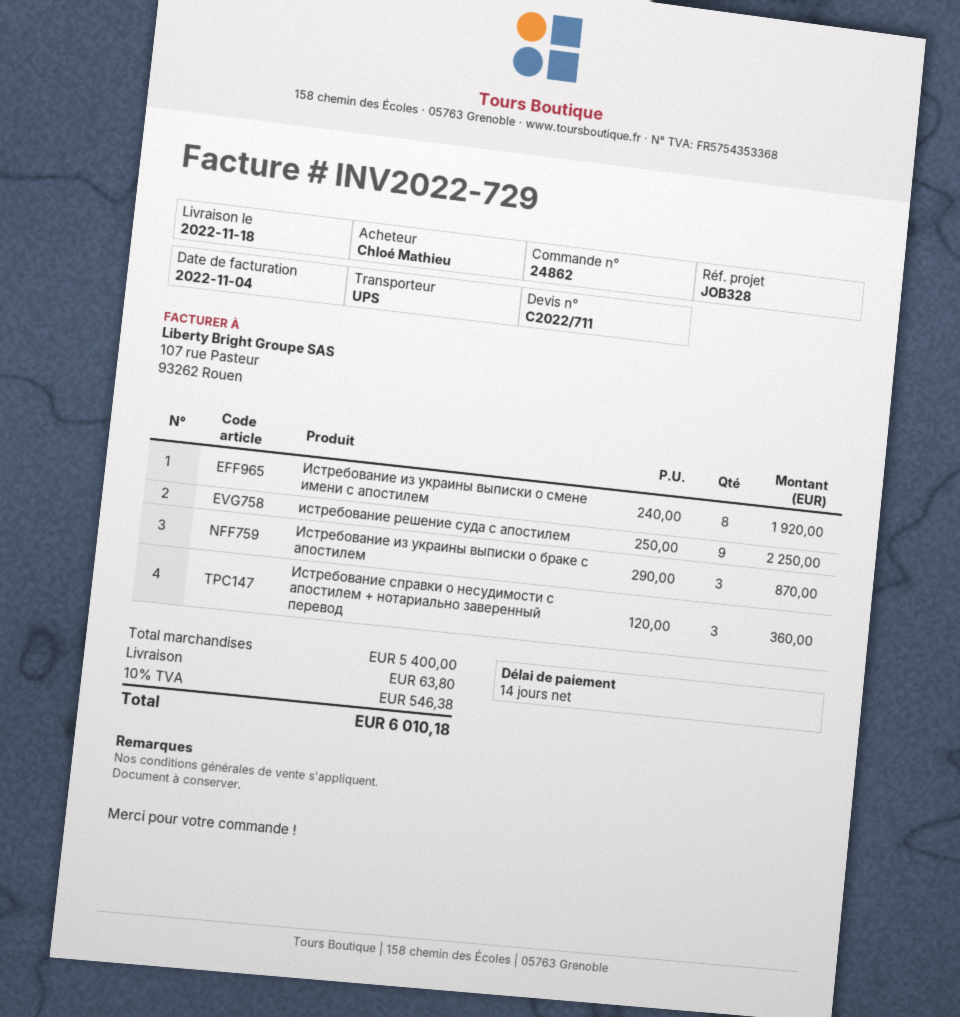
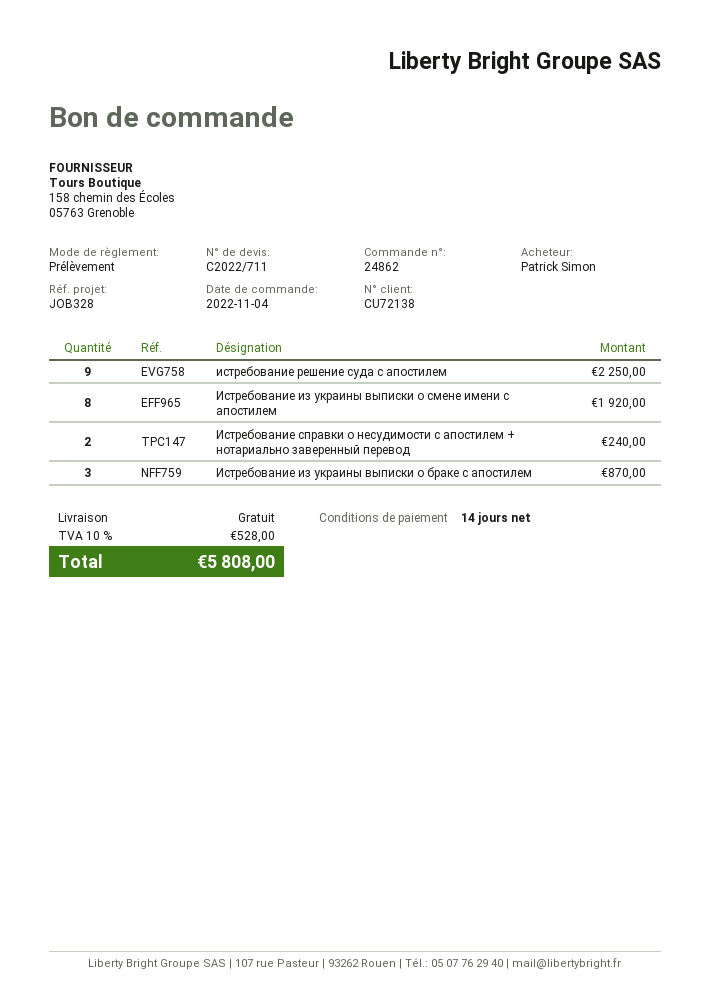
ordered by: Chloé Mathieu -> Patrick Simon
Истребование справки о несудимости с апостилем + нотариально заверенный перевод: 3 for 360.00 -> 2 for 240.00
shipping: 63.80 -> 0.00
tax: 10% = 546.38 -> 10% = 528.00
total: 6010.18 -> 5808.00

